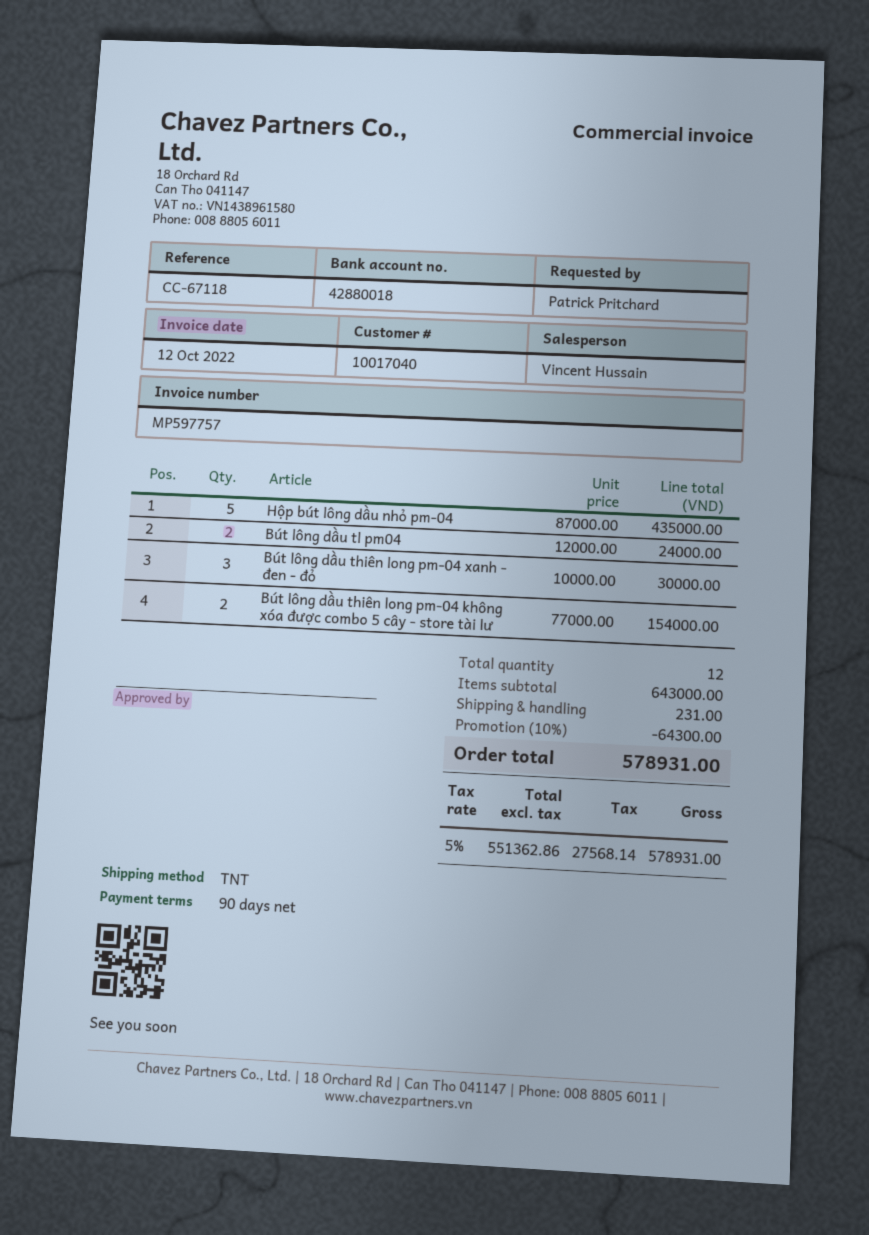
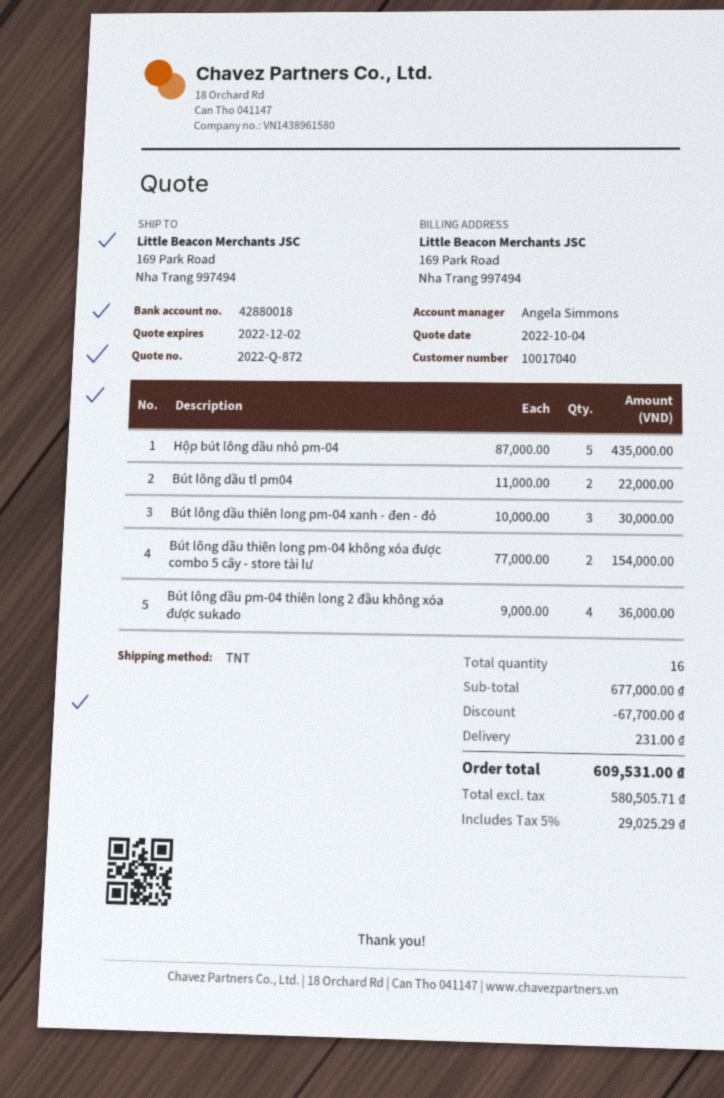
sales rep: Vincent Hussain -> Angela Simmons
Bút lông dầu tl pm04: 2 x 12000.00 = 24000.00 -> 2 x 11000.00 = 22000.00
Bút lông dầu pm-04 thiên long 2 đầu không xóa được sukado: none -> 4 x 9000.00 = 36000.00
total quantity: 12 -> 16
subtotal: 643000.00 -> 677000.00
discount: 64300.00 -> 67700.00
net: 551362.86 -> 580505.71
tax: 5% = 27568.14 -> 5% = 29025.29
total: 578931.00 -> 609531.00

